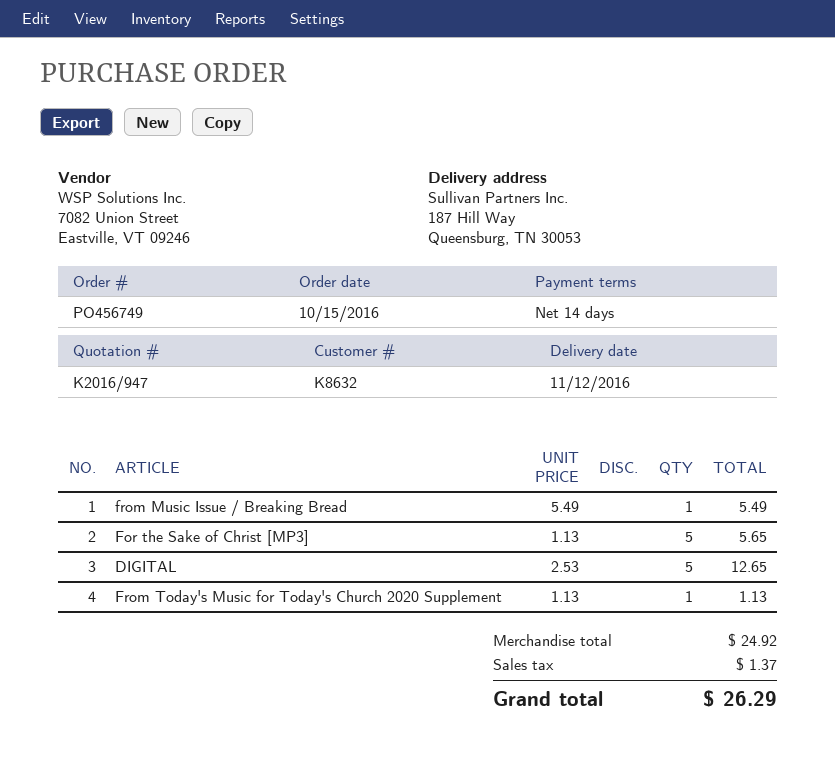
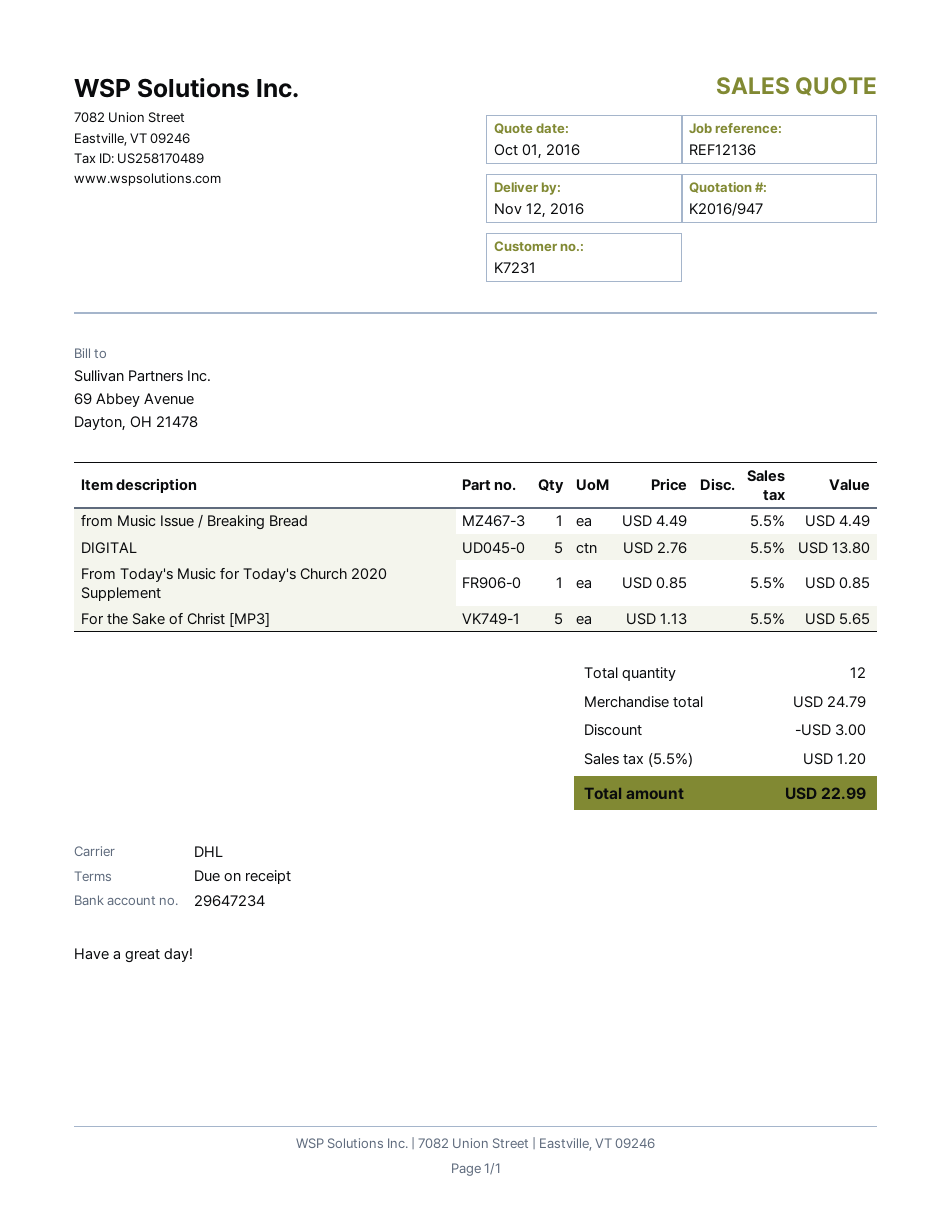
payment terms: 14 days -> on receipt
customer number: K8632 -> K7231
from Music Issue / Breaking Bread: 1 x 5.49 = 5.49 -> 1 x 4.49 = 4.49
DIGITAL: 5 x 2.53 = 12.65 -> 5 x 2.76 = 13.80
From Today's Music for Today's Church 2020 Supplement: 1 x 1.13 = 1.13 -> 1 x 0.85 = 0.85
subtotal: 24.92 -> 24.79
discount: none -> 3.00
tax: 1.37 -> 1.20
total: 26.29 -> 22.99

